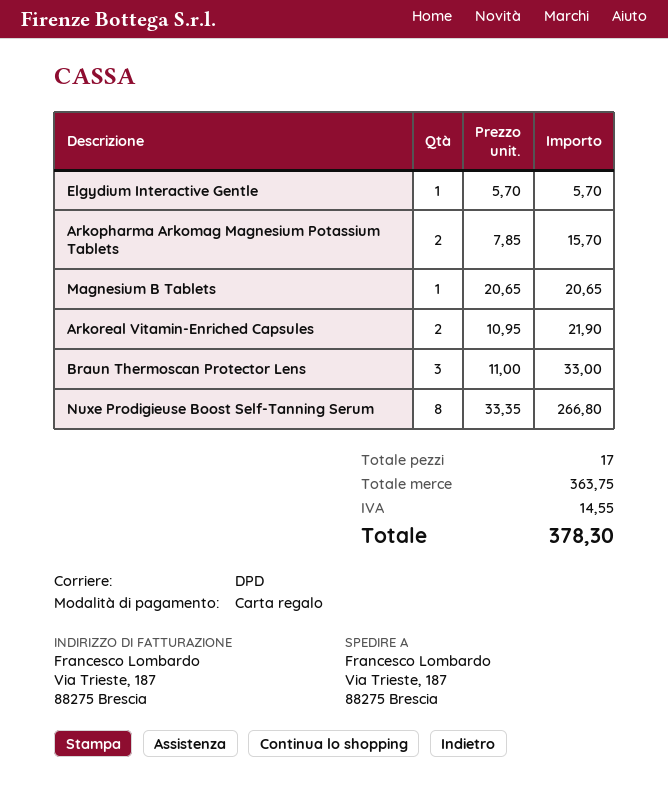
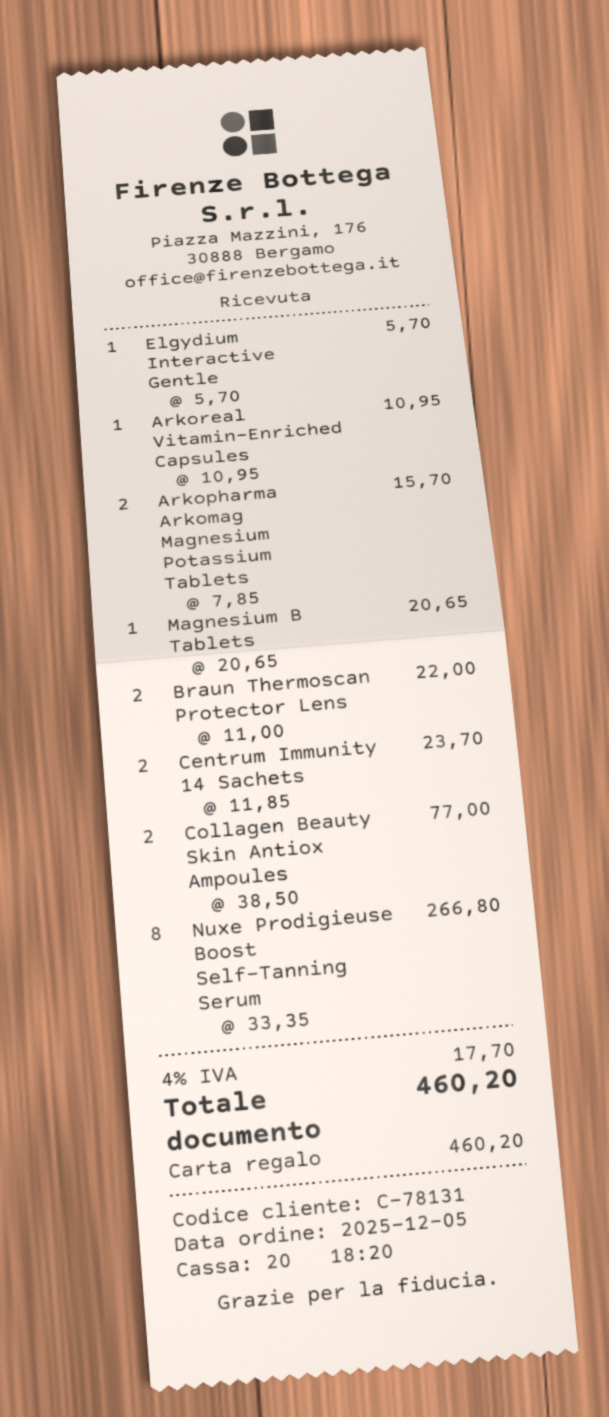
Arkoreal Vitamin-Enriched Capsules: 2 x 10.95 = 21.90 -> 1 x 10.95 = 10.95
Braun Thermoscan Protector Lens: 3 x 11.00 = 33.00 -> 2 x 11.00 = 22.00
Centrum Immunity 14 Sachets: none -> 2 x 11.85 = 23.70
Collagen Beauty Skin Antiox Ampoules: none -> 2 x 38.50 = 77.00
tax: 14.55 -> 17.70
total: 378.30 -> 460.20

